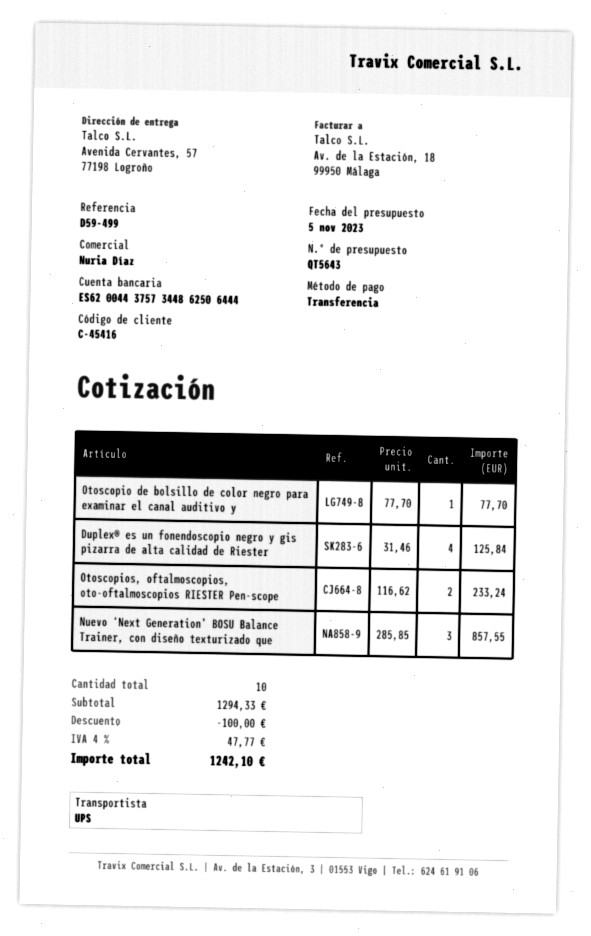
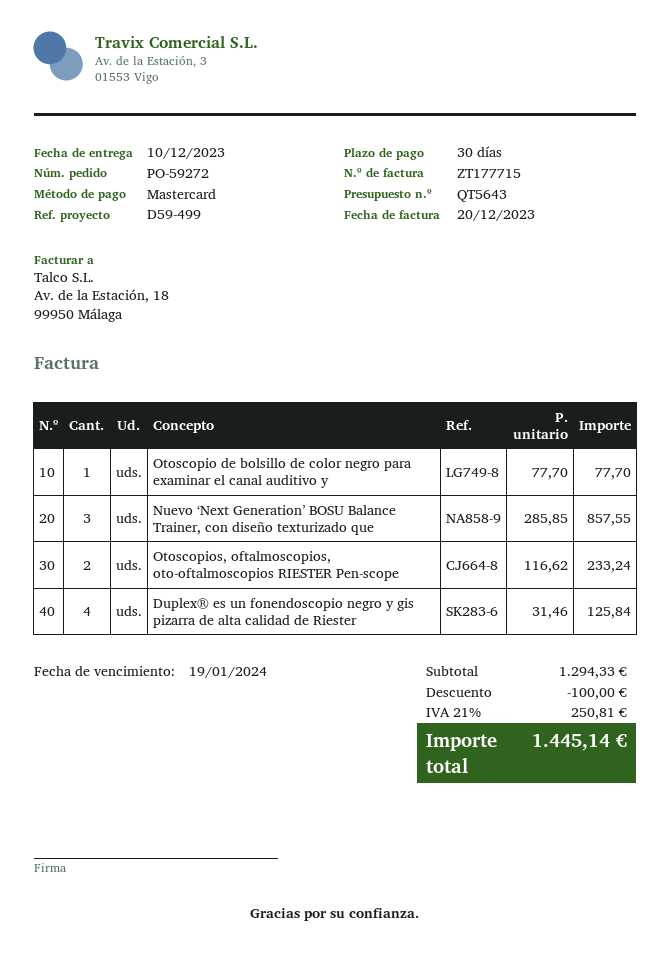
payment method: bank transfer -> Mastercard
tax: 4% = 47.77 -> 21% = 250.81
total: 1242.10 -> 1445.14

